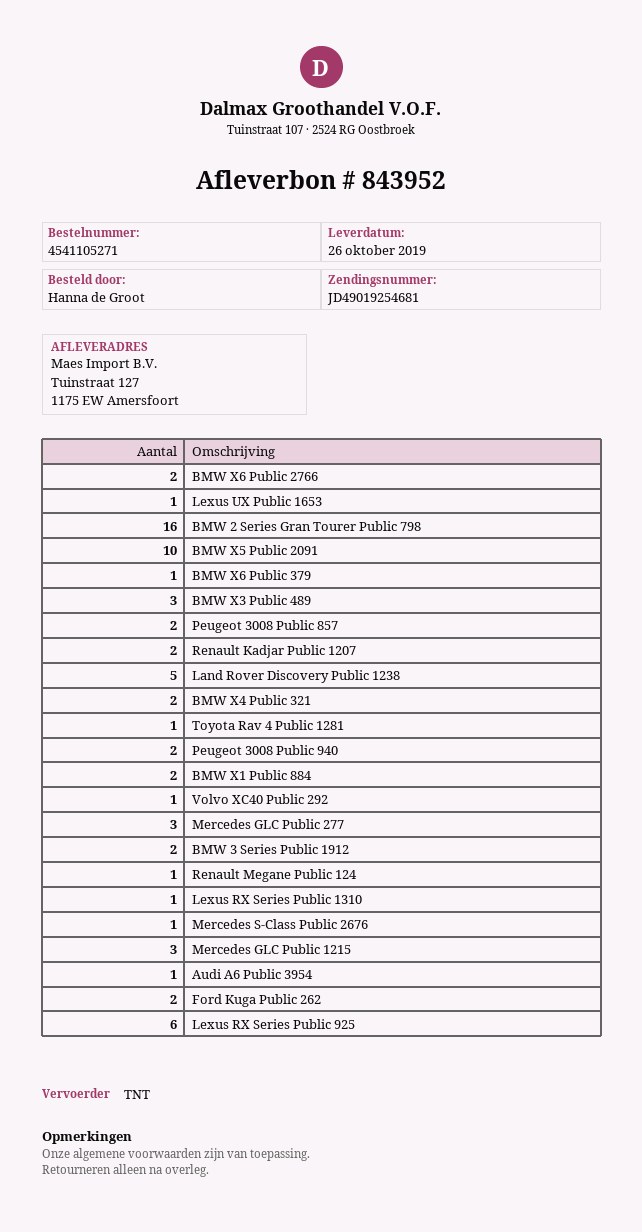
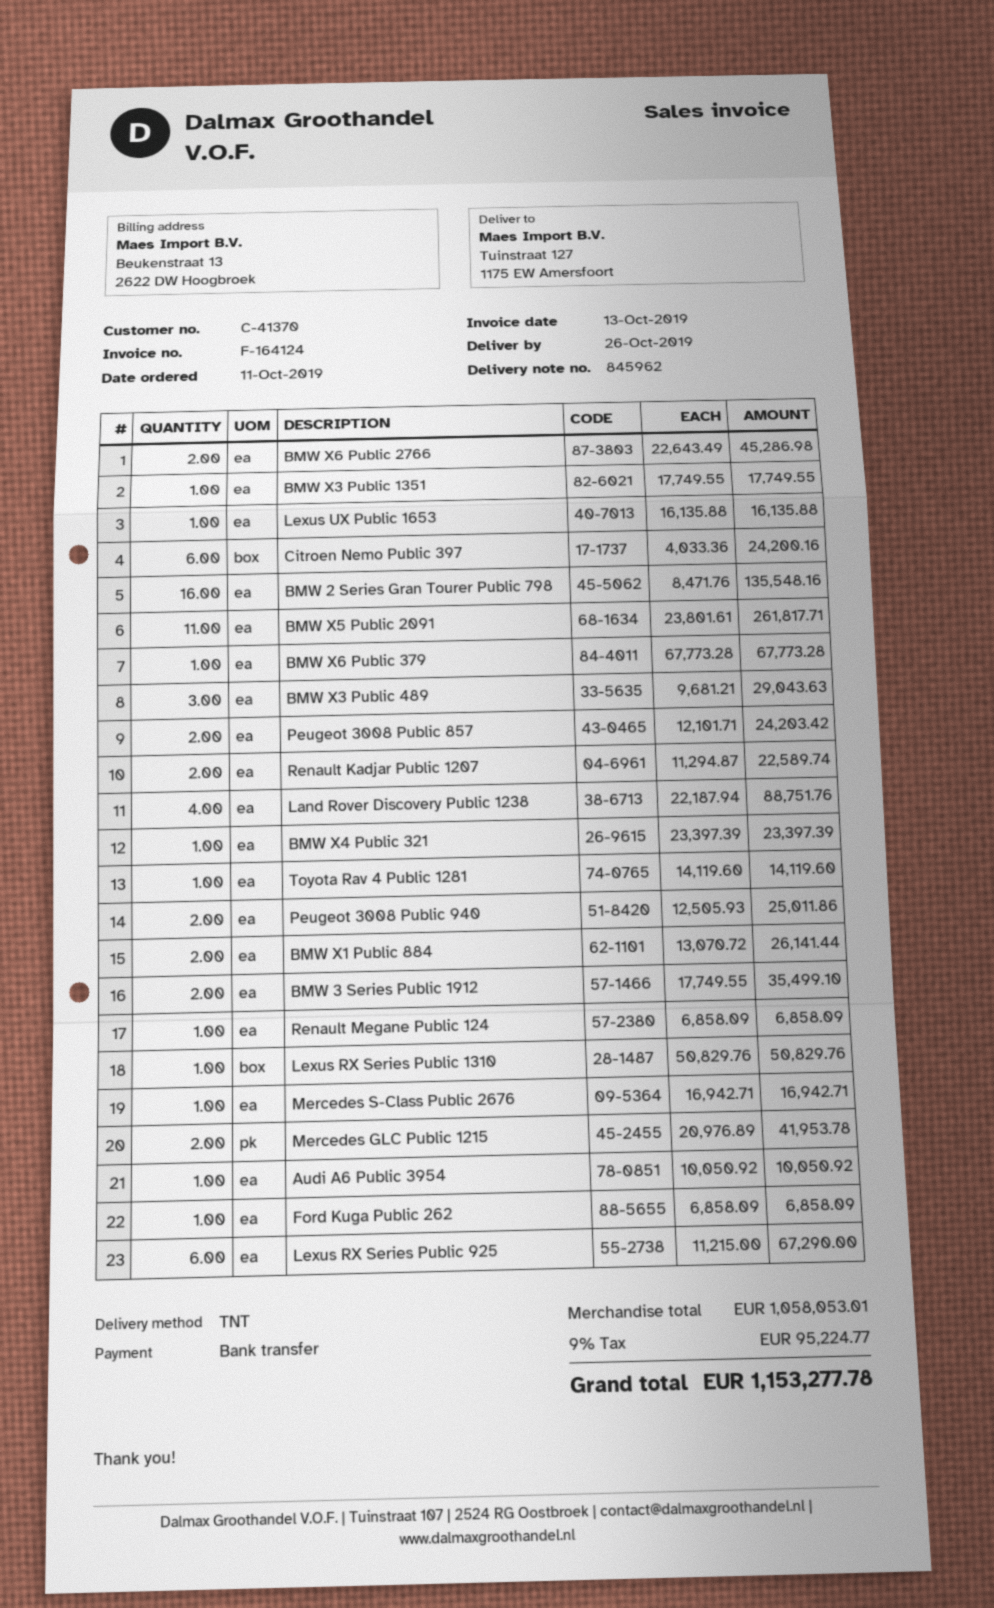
delivery note number: 843952 -> 845962
BMW X5 Public 2091: 10 -> 11
Land Rover Discovery Public 1238: 5 -> 4
BMW X4 Public 321: 2 -> 1
Volvo XC40 Public 292: 1 -> none
Mercedes GLC Public 277: 3 -> none
Mercedes GLC Public 1215: 3 -> 2
Ford Kuga Public 262: 2 -> 1
BMW X3 Public 1351: none -> 1
Citroen Nemo Public 397: none -> 6

